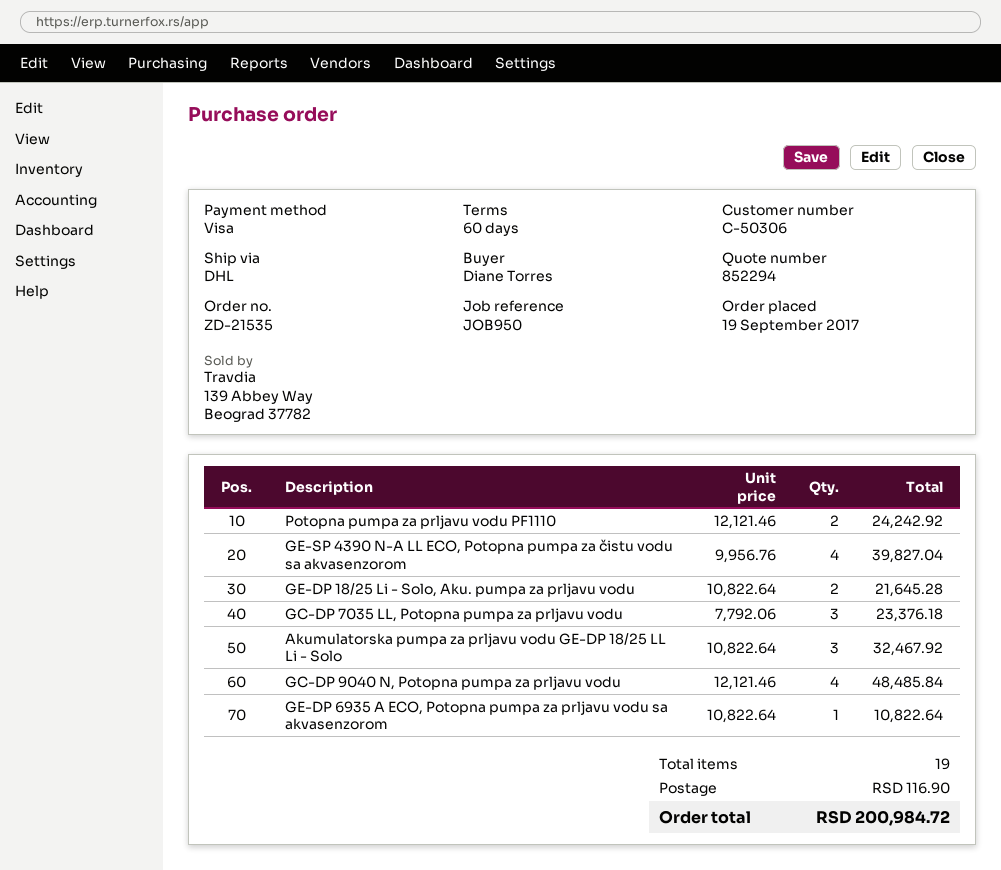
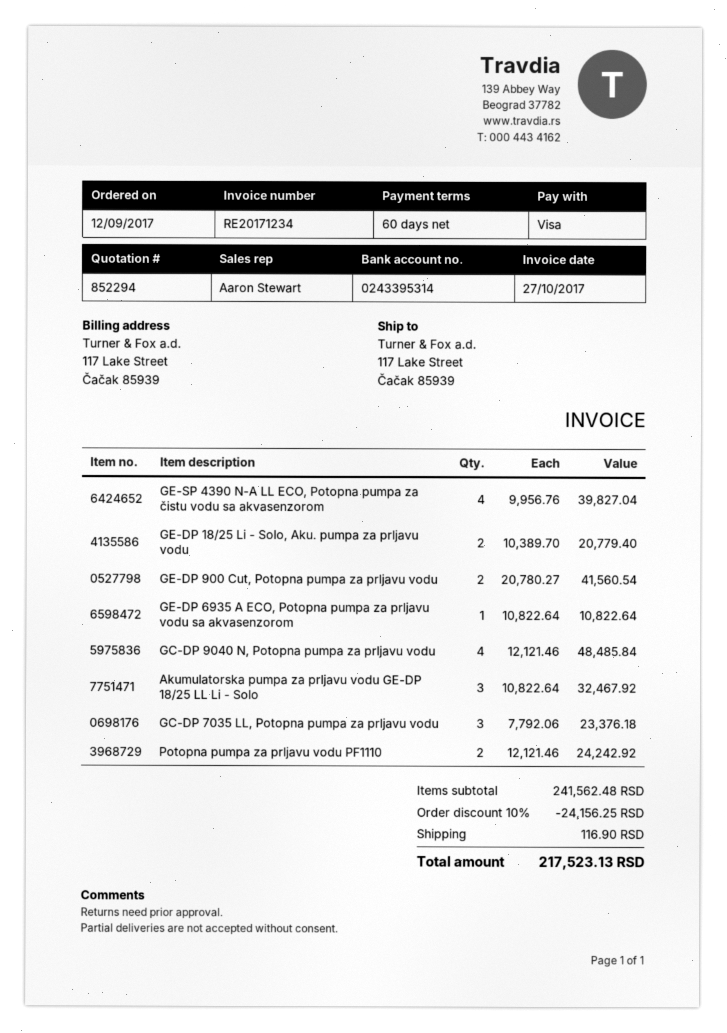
order date: 2017-09-19 -> 2017-09-12
GE-DP 18/25 Li - Solo, Aku. pumpa za prljavu vodu: 2 x 10822.64 = 21645.28 -> 2 x 10389.70 = 20779.40
GE-DP 900 Cut, Potopna pumpa za prljavu vodu: none -> 2 x 20780.27 = 41560.54
discount: none -> 10% = 24156.25
total: 200984.72 -> 217523.13

